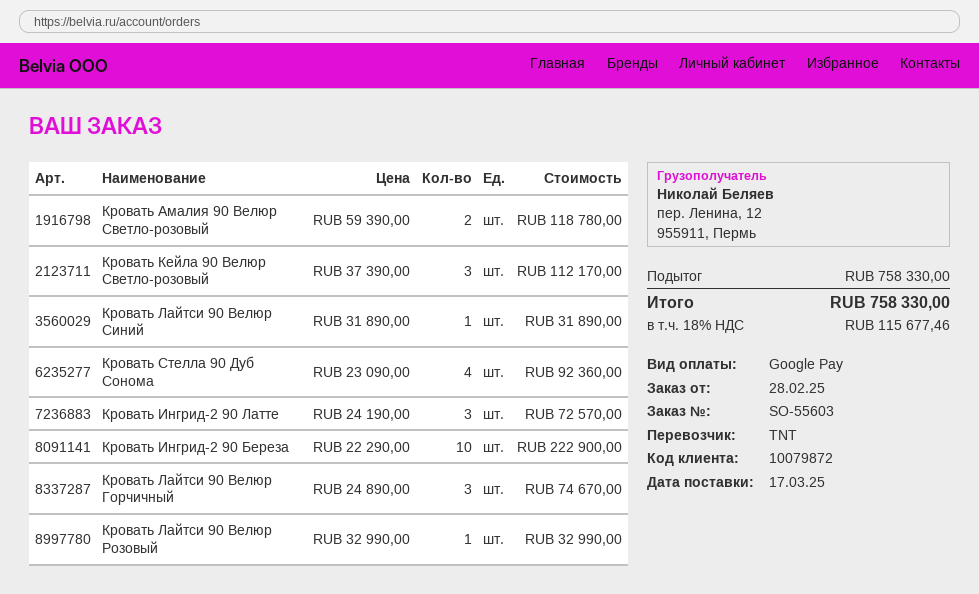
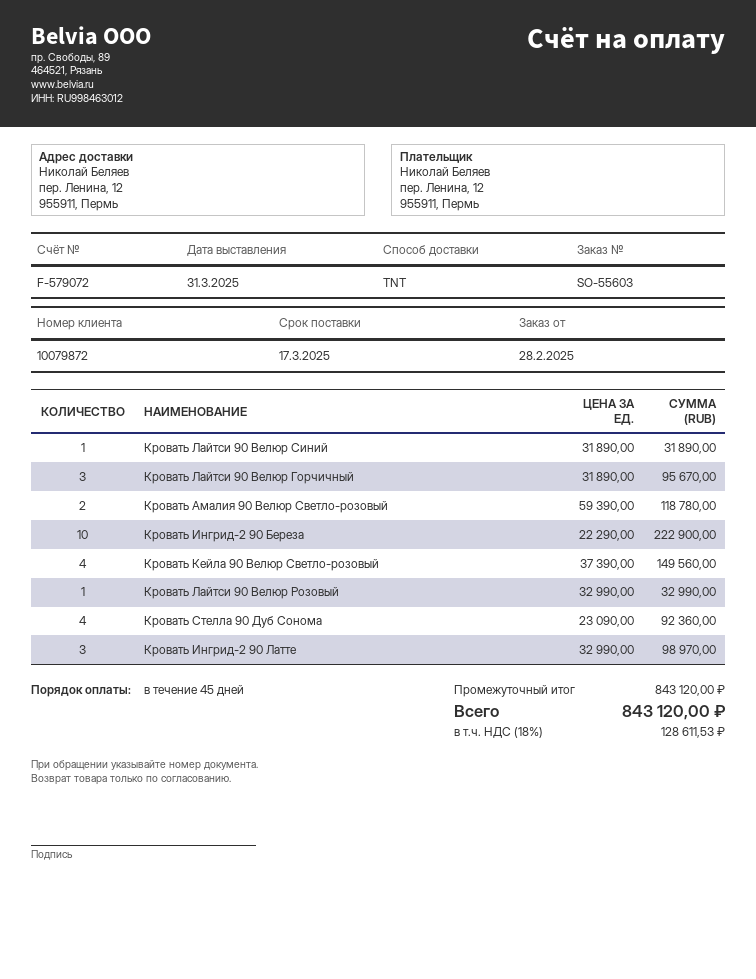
Кровать Кейла 90 Велюр Светло-розовый: 3 x 37390.00 = 112170.00 -> 4 x 37390.00 = 149560.00
Кровать Ингрид-2 90 Латте: 3 x 24190.00 = 72570.00 -> 3 x 32990.00 = 98970.00
Кровать Лайтси 90 Велюр Горчичный: 3 x 24890.00 = 74670.00 -> 3 x 31890.00 = 95670.00
subtotal: 758330.00 -> 843120.00
tax: 18% = 115677.46 -> 18% = 128611.53
total: 758330.00 -> 843120.00

